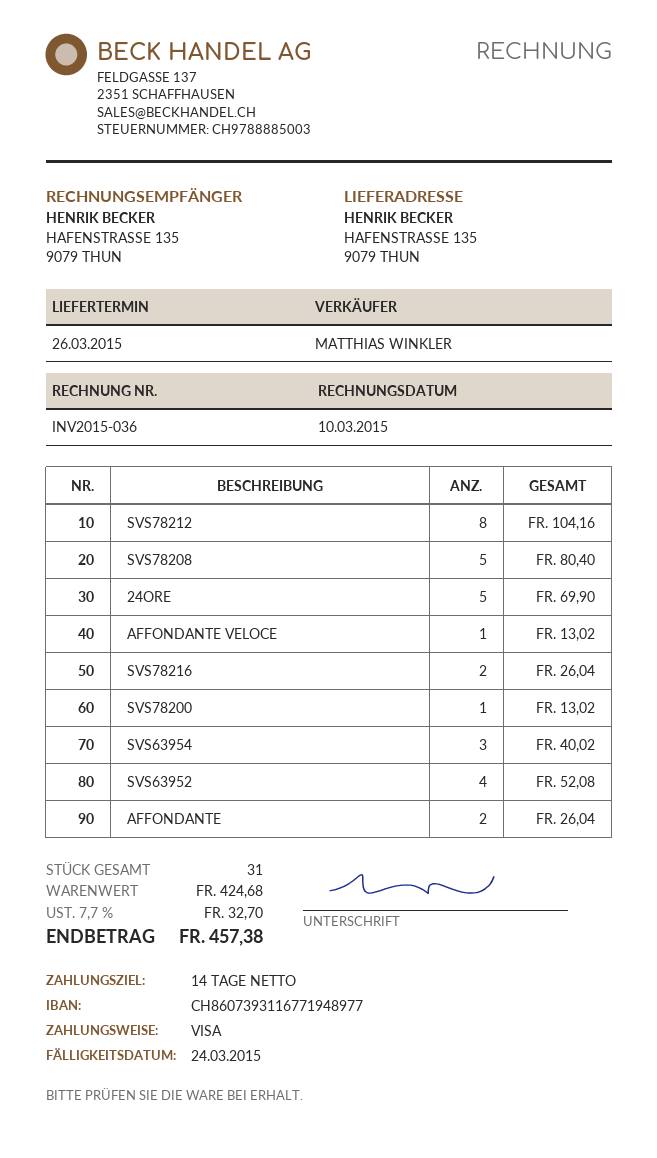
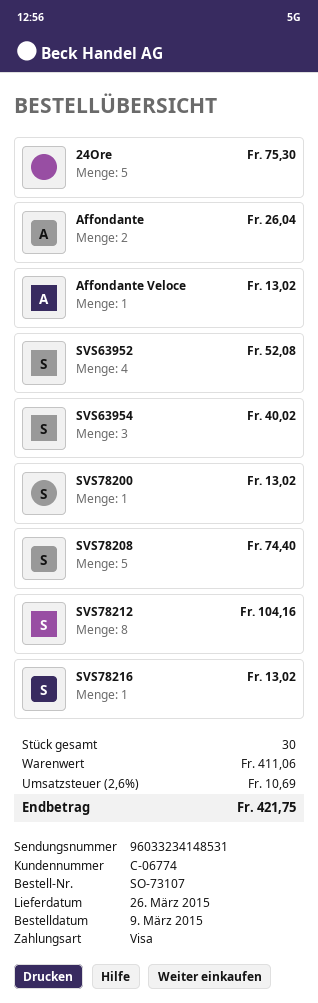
SVS78208: 5 for 80.40 -> 5 for 74.40
24ORE: 5 for 69.90 -> 5 for 75.30
SVS78216: 2 for 26.04 -> 1 for 13.02
total quantity: 31 -> 30
subtotal: 424.68 -> 411.06
tax: 7.7% = 32.70 -> 2.6% = 10.69
total: 457.38 -> 421.75

